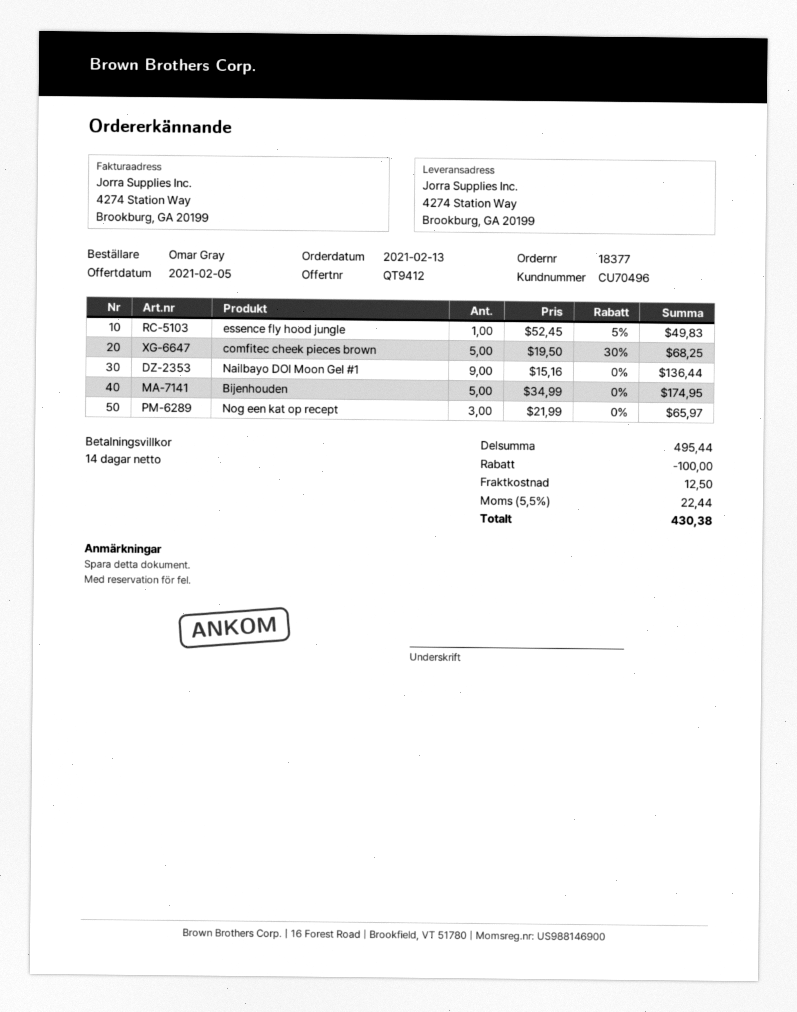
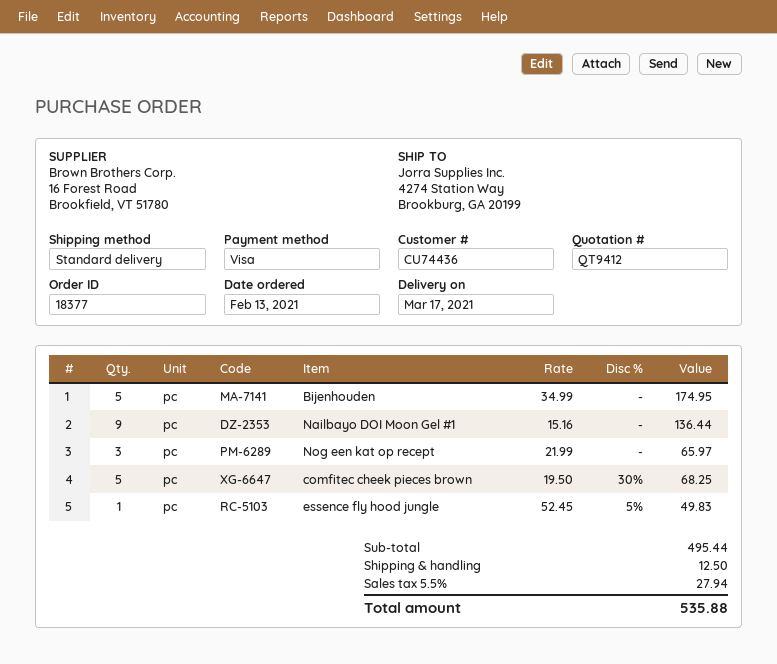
customer number: CU70496 -> CU74436
discount: 100.00 -> none
tax: 5.5% = 22.44 -> 5.5% = 27.94
total: 430.38 -> 535.88

